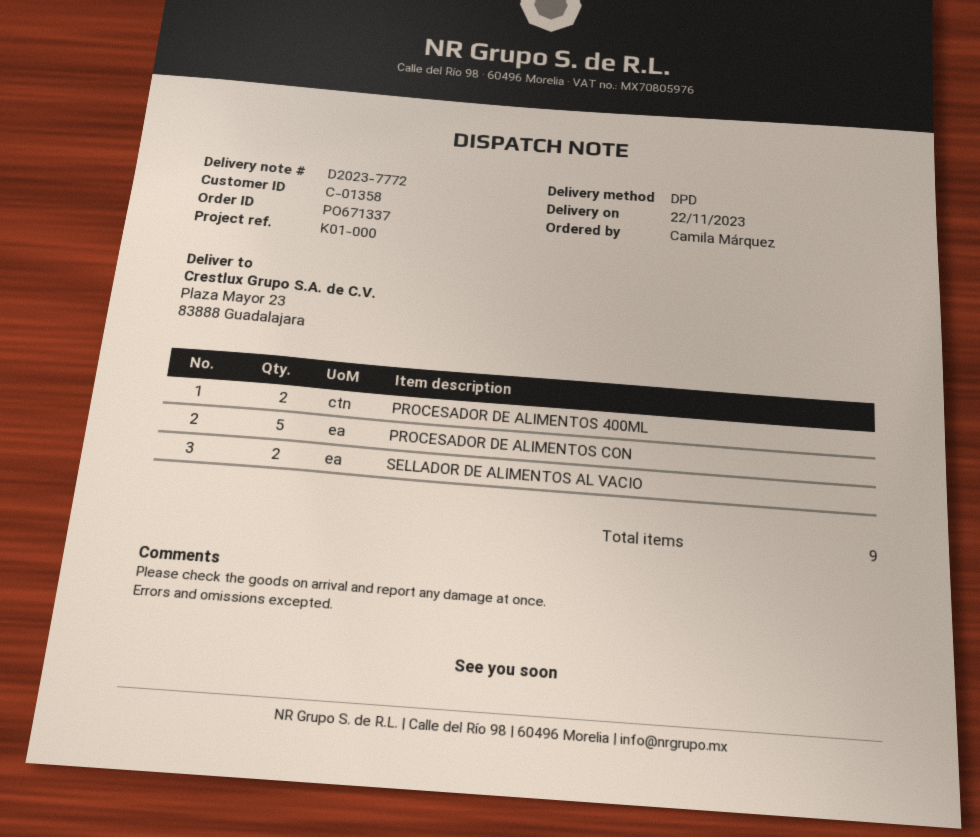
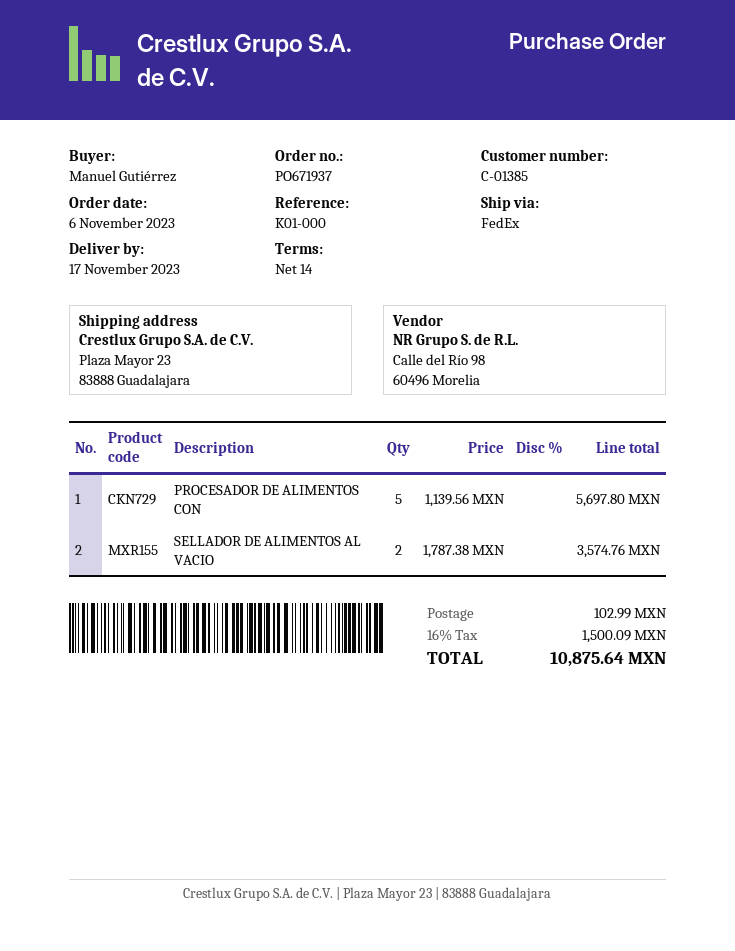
order number: PO671337 -> PO671937
delivery date: 2023-11-22 -> 2023-11-17
customer number: C-01358 -> C-01385
ordered by: Camila Márquez -> Manuel Gutiérrez
shipping method: DPD -> FedEx
PROCESADOR DE ALIMENTOS 400ML: 2 -> none

